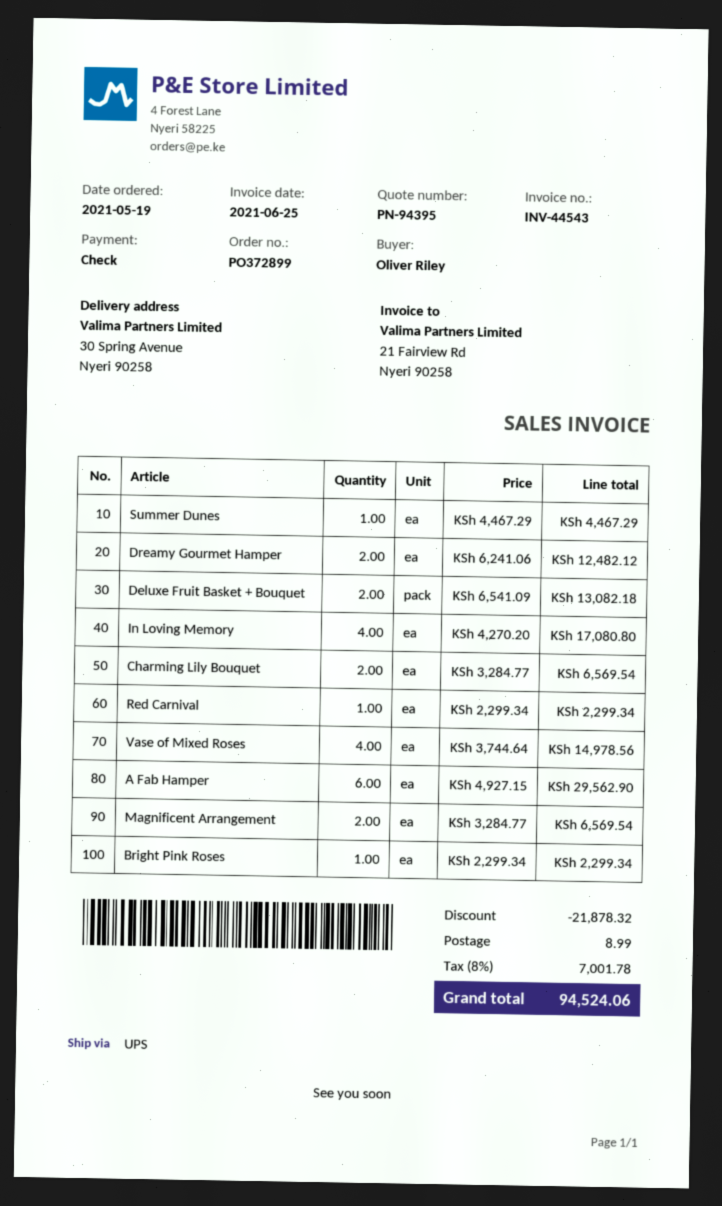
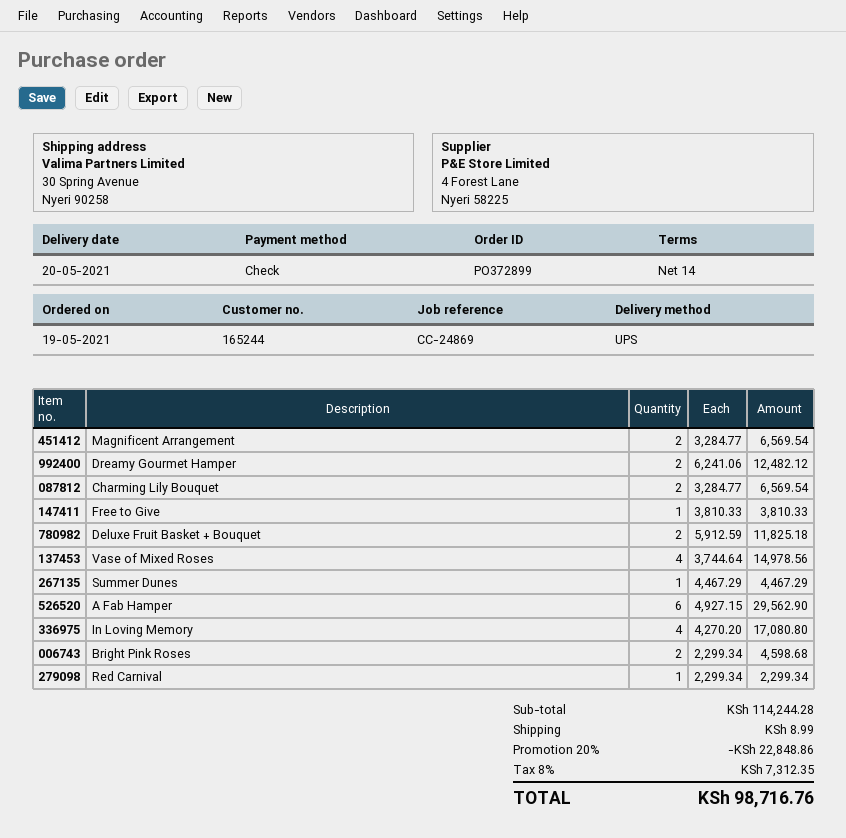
Deluxe Fruit Basket + Bouquet: 2 x 6541.09 = 13082.18 -> 2 x 5912.59 = 11825.18
Bright Pink Roses: 1 x 2299.34 = 2299.34 -> 2 x 2299.34 = 4598.68
Free to Give: none -> 1 x 3810.33 = 3810.33
discount: 21878.32 -> 22848.86
tax: 8% = 7001.78 -> 8% = 7312.35
total: 94524.06 -> 98716.76

